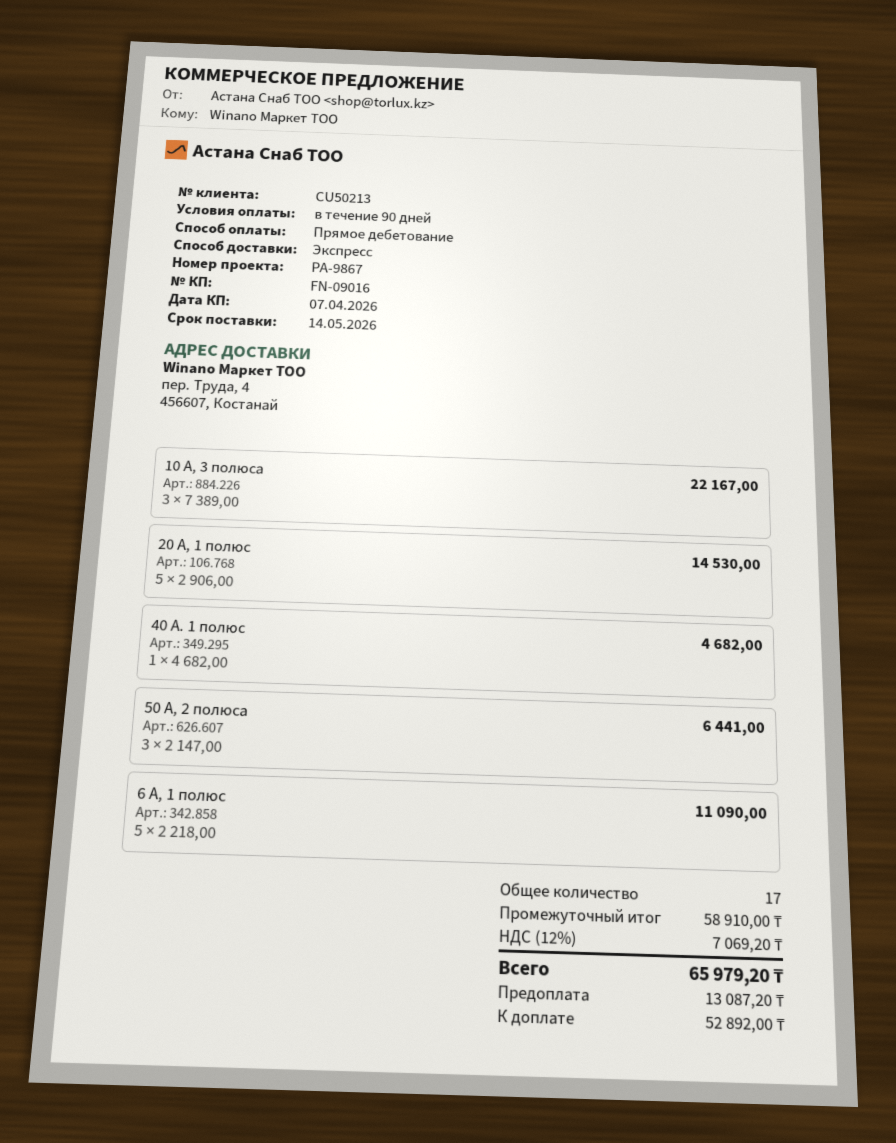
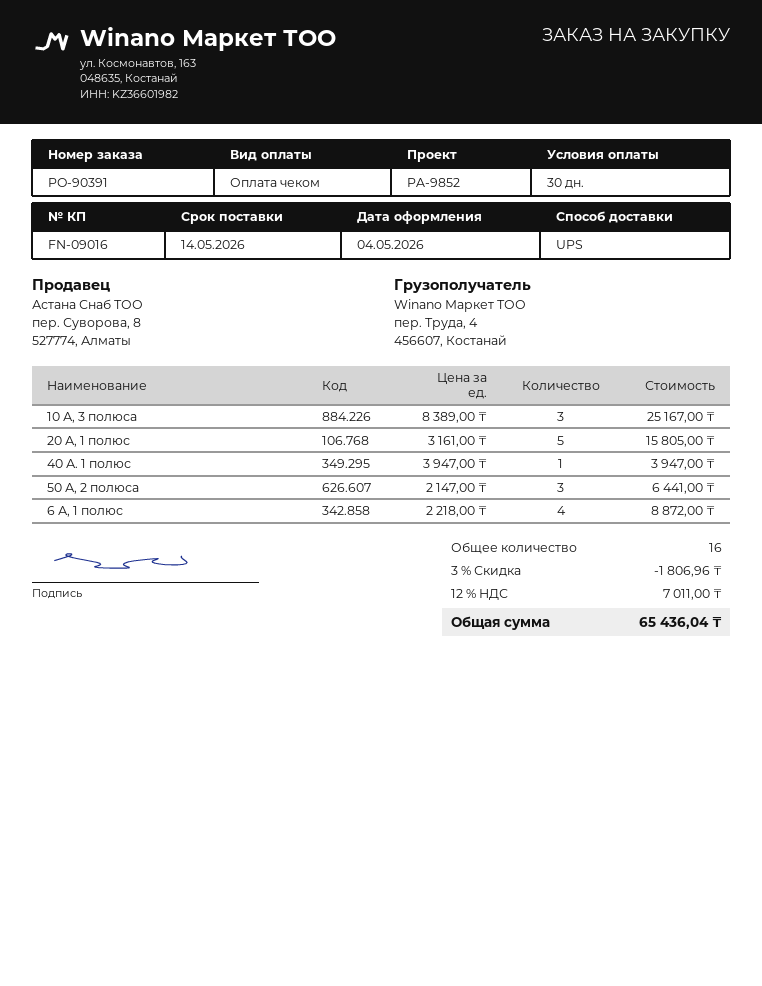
payment terms: 90 days -> 30 days
reference: PA-9867 -> PA-9852
payment method: direct debit -> cheque
shipping method: express -> UPS
10 А, 3 полюса: 3 x 7389.00 = 22167.00 -> 3 x 8389.00 = 25167.00
20 А, 1 полюс: 5 x 2906.00 = 14530.00 -> 5 x 3161.00 = 15805.00
40 А. 1 полюс: 1 x 4682.00 = 4682.00 -> 1 x 3947.00 = 3947.00
6 А, 1 полюс: 5 x 2218.00 = 11090.00 -> 4 x 2218.00 = 8872.00
total quantity: 17 -> 16
discount: none -> 3% = 1806.96
tax: 12% = 7069.20 -> 12% = 7011.00
total: 65979.20 -> 65436.04

